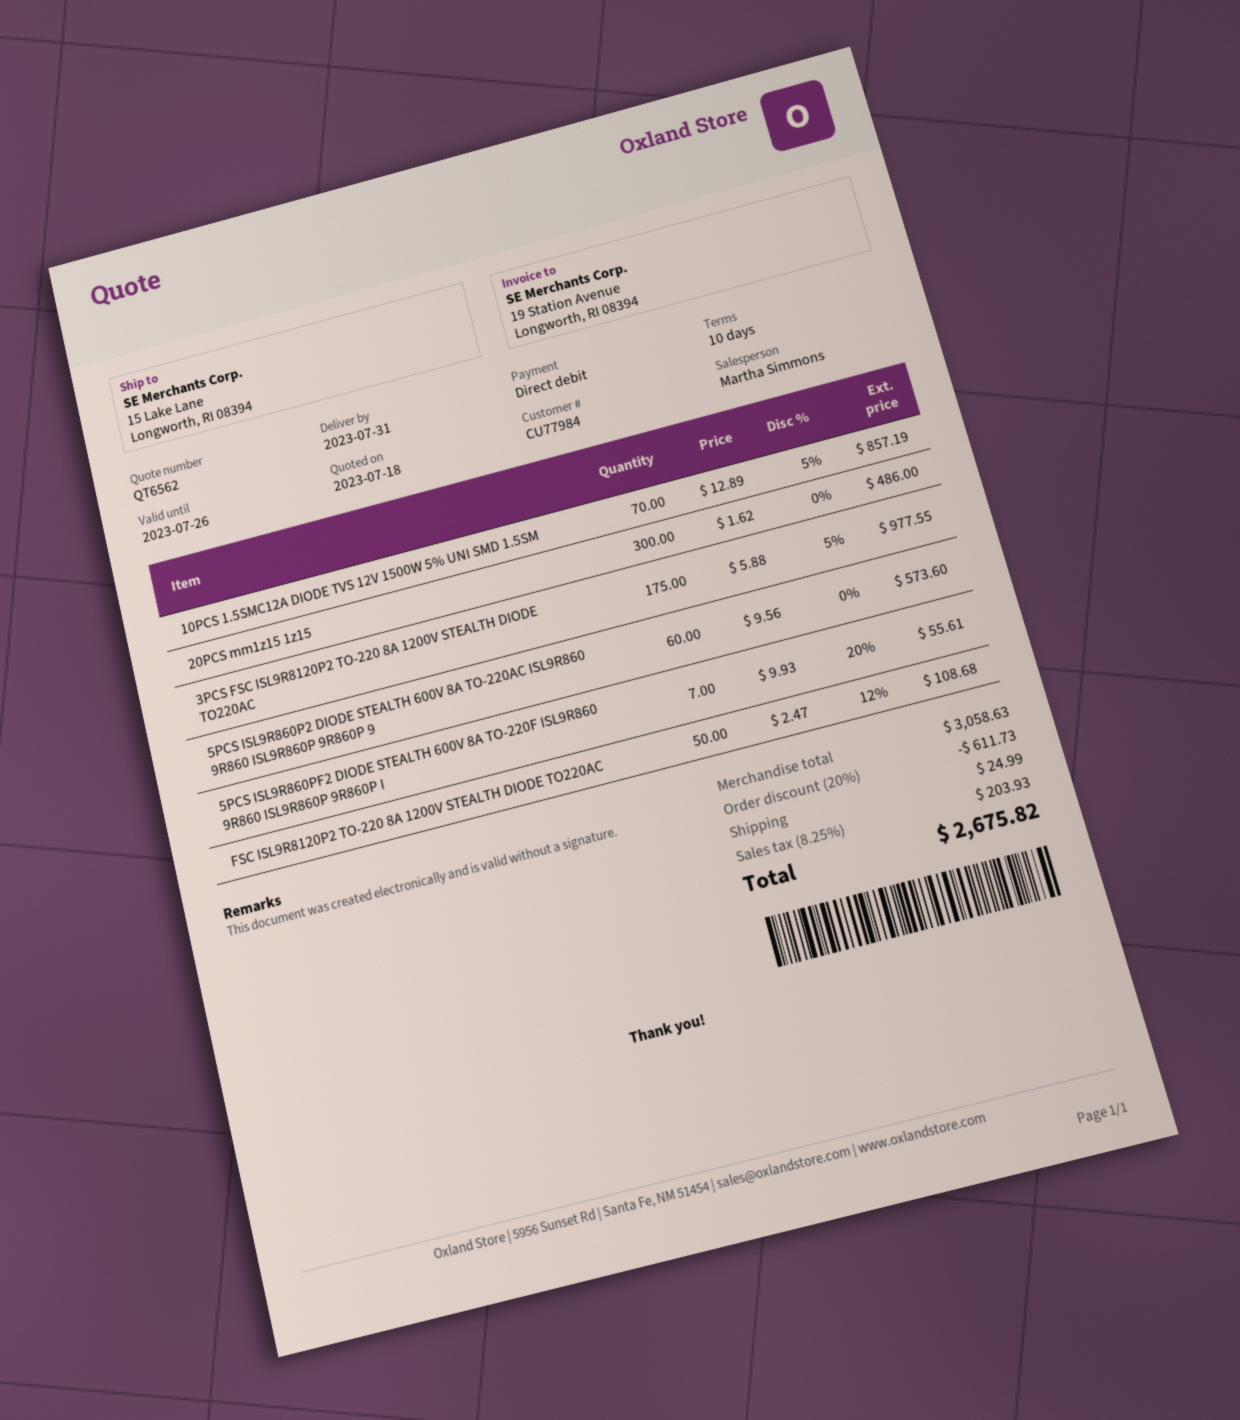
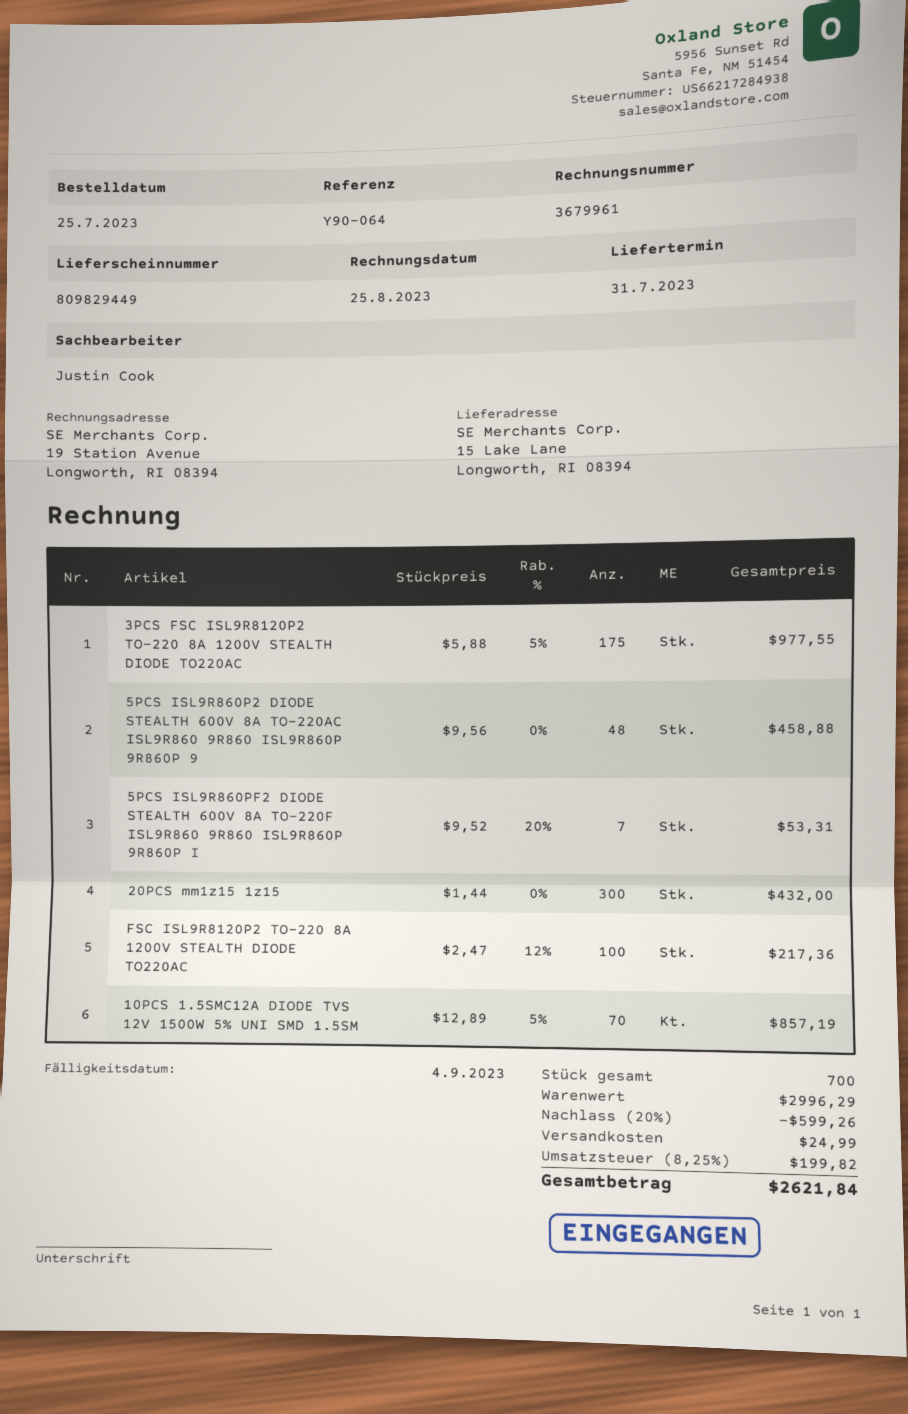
sales rep: Martha Simmons -> Justin Cook
20PCS mm1z15 1z15: 300 x 1.62 = 486.00 -> 300 x 1.44 = 432.00
5PCS ISL9R860P2 DIODE STEALTH 600V 8A TO-220AC ISL9R860 9R860 ISL9R860P 9R860P 9: 60 x 9.56 = 573.60 -> 48 x 9.56 = 458.88
5PCS ISL9R860PF2 DIODE STEALTH 600V 8A TO-220F ISL9R860 9R860 ISL9R860P 9R860P I: 7 x 9.93 - 20% = 55.61 -> 7 x 9.52 - 20% = 53.31
FSC ISL9R8120P2 TO-220 8A 1200V STEALTH DIODE TO220AC: 50 x 2.47 - 12% = 108.68 -> 100 x 2.47 - 12% = 217.36
subtotal: 3058.63 -> 2996.29
discount: 20% = 611.73 -> 20% = 599.26
tax: 8.25% = 203.93 -> 8.25% = 199.82
total: 2675.82 -> 2621.84

